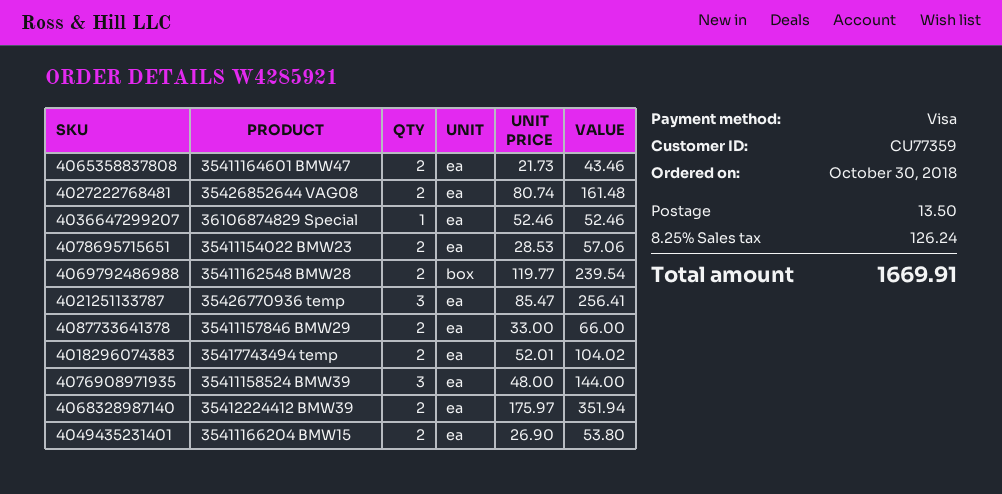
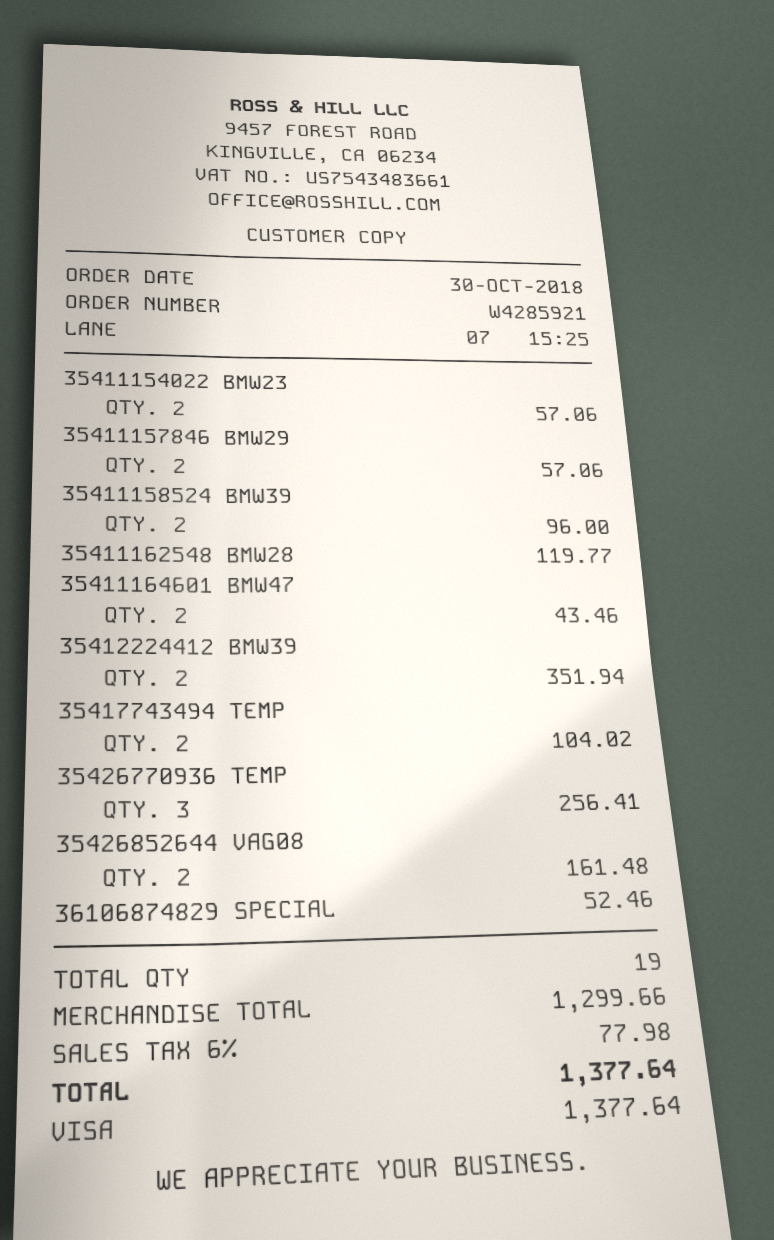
35411162548 BMW28: 2 for 239.54 -> 1 for 119.77
35411157846 BMW29: 2 for 66.00 -> 2 for 57.06
35411158524 BMW39: 3 for 144.00 -> 2 for 96.00
35411166204 BMW15: 2 for 53.80 -> none
shipping: 13.50 -> none
tax: 8.25% = 126.24 -> 6% = 77.98
total: 1669.91 -> 1377.64

